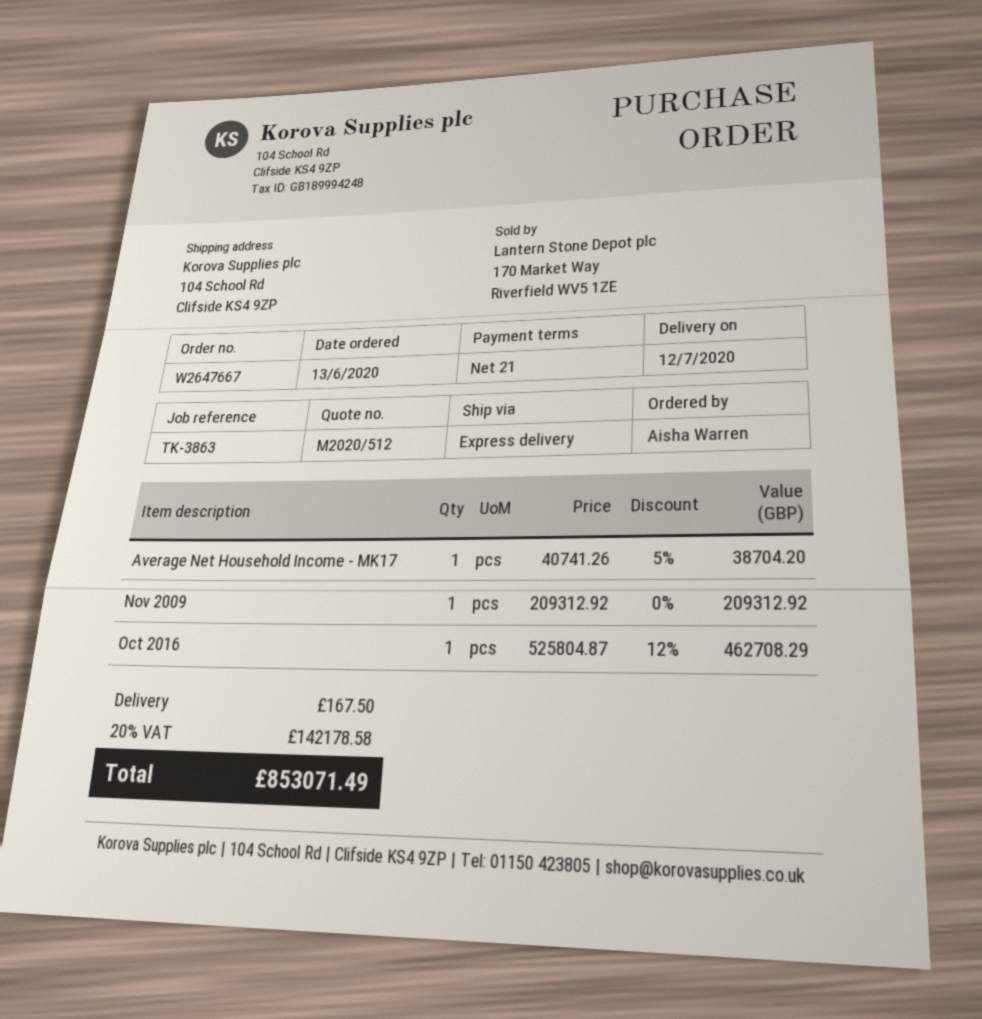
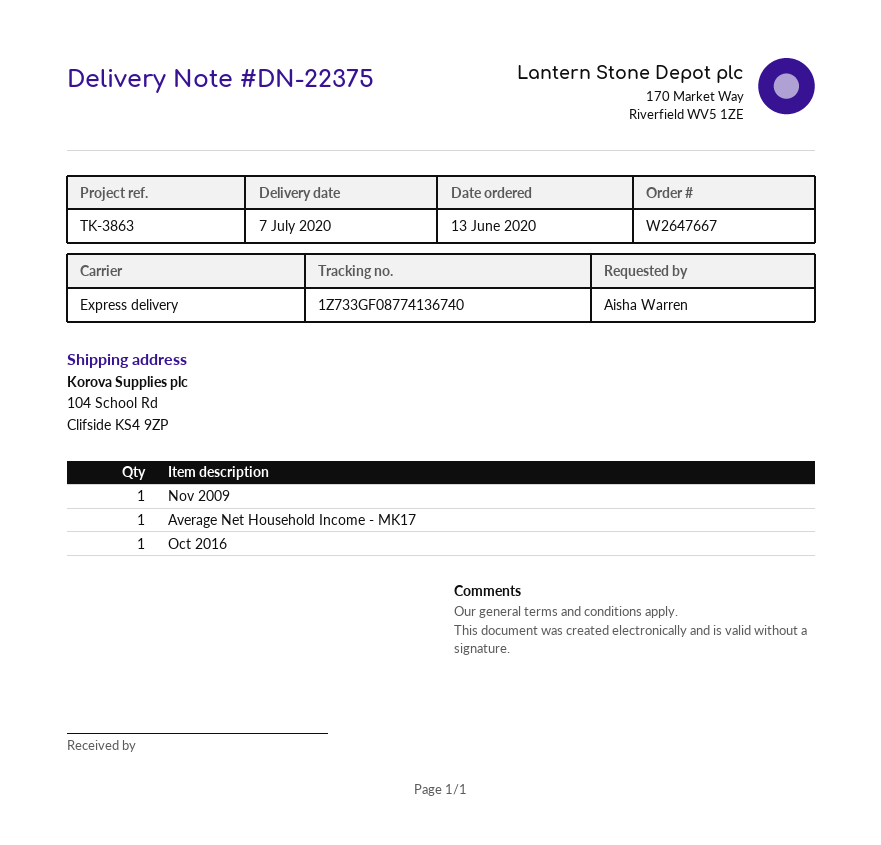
delivery date: 2020-07-12 -> 2020-07-07

